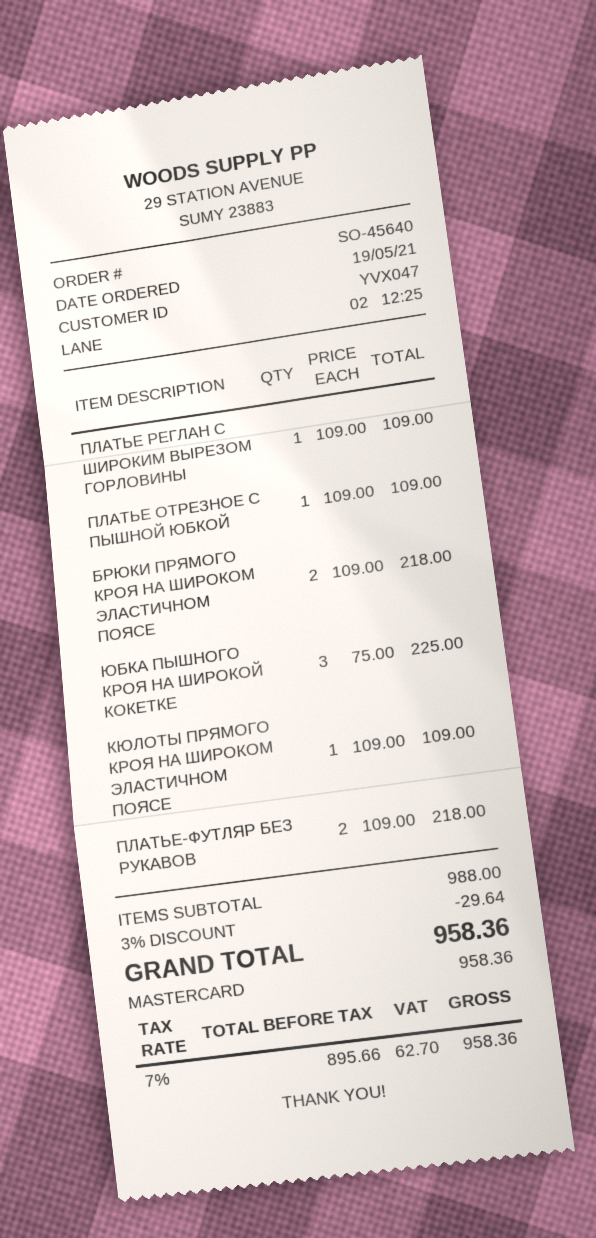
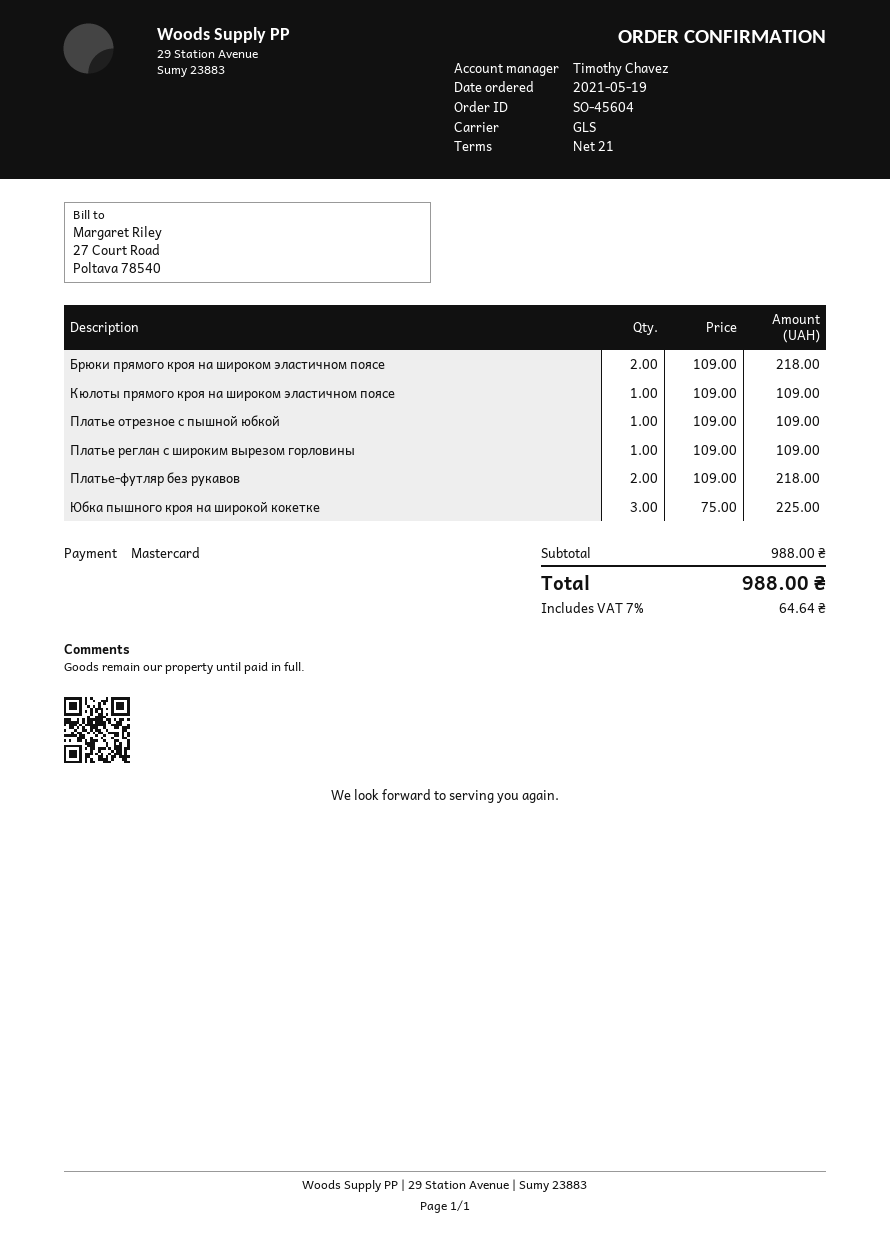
order number: SO-45640 -> SO-45604
discount: 3% = 29.64 -> none
tax: 7% = 62.70 -> 7% = 64.64
total: 958.36 -> 988.00

